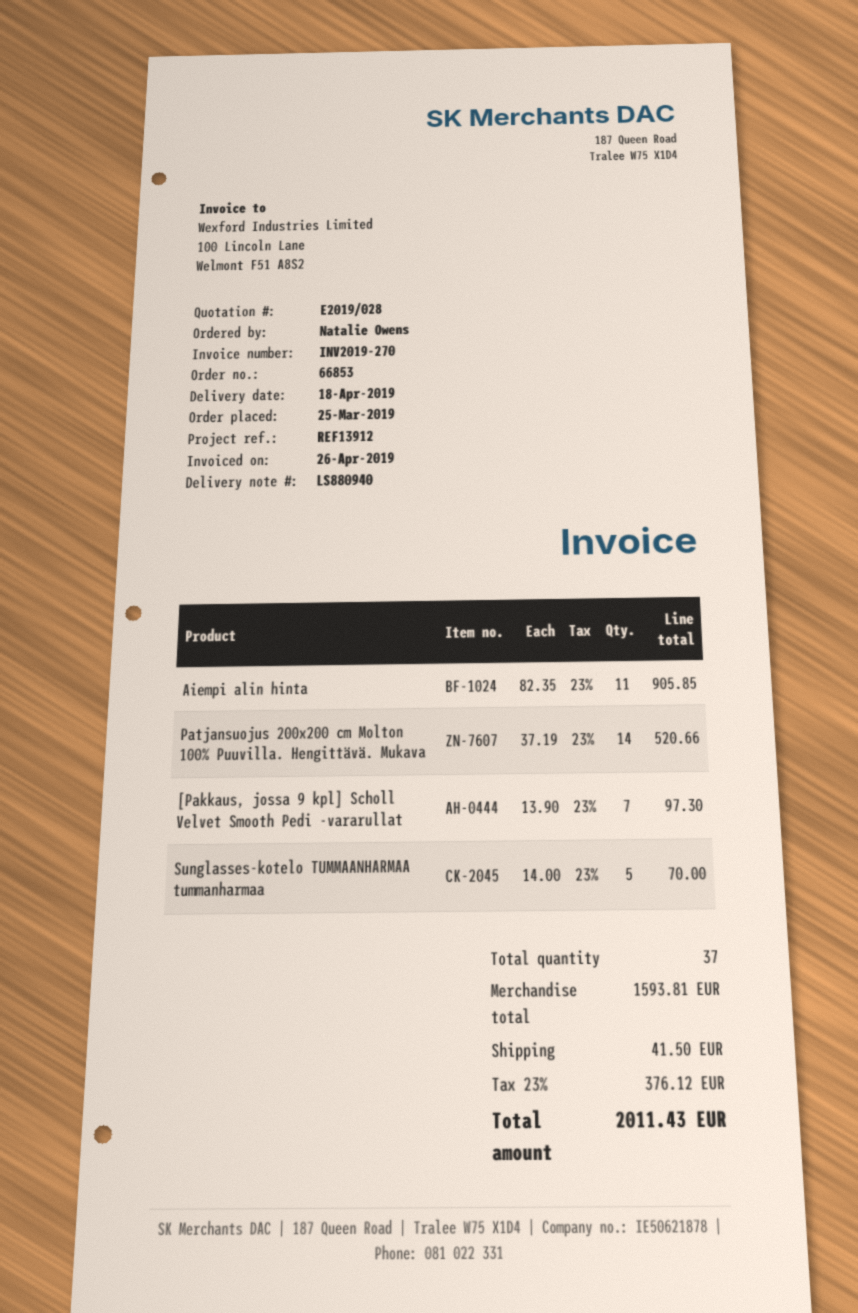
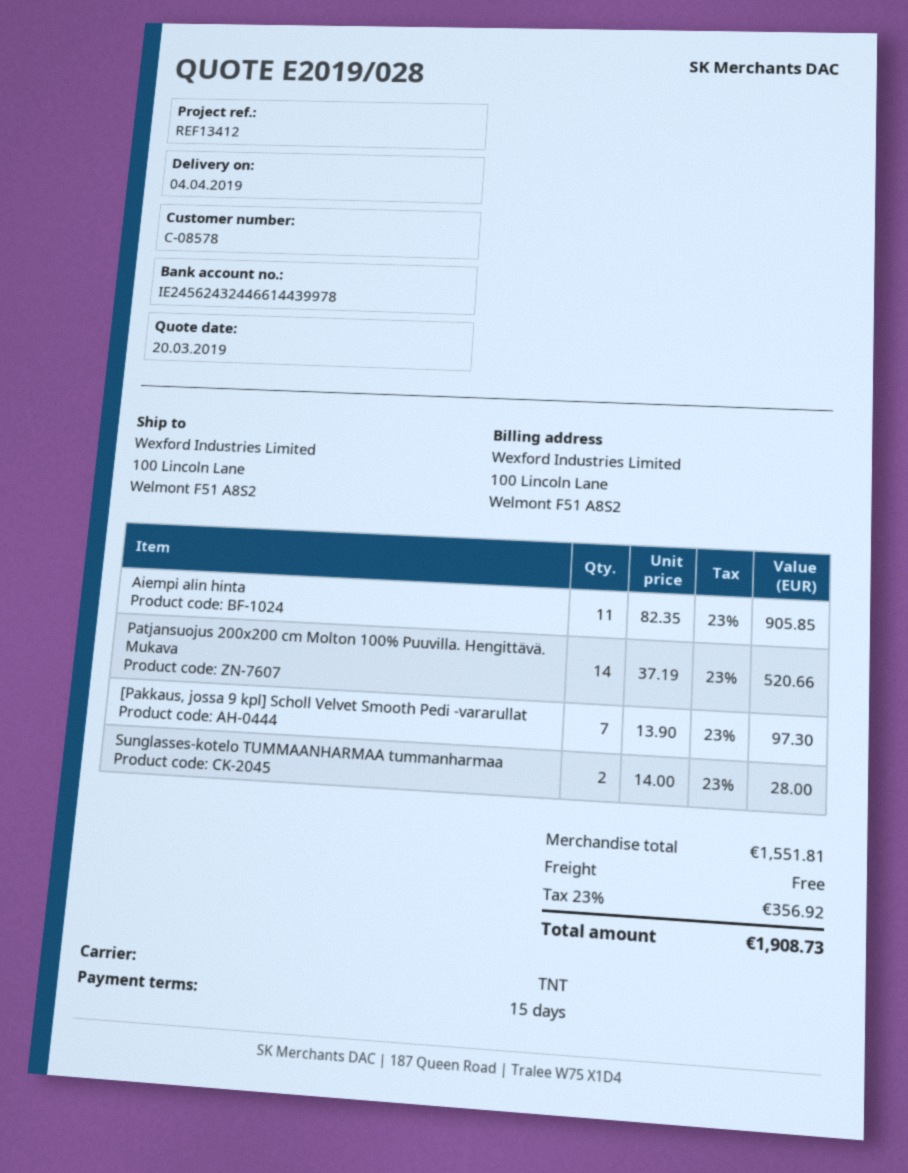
delivery date: 2019-04-18 -> 2019-04-04
reference: REF13912 -> REF13412
Sunglasses-kotelo TUMMAANHARMAA tummanharmaa: 5 x 14.00 = 70.00 -> 2 x 14.00 = 28.00
subtotal: 1593.81 -> 1551.81
shipping: 41.50 -> 0.00
tax: 23% = 376.12 -> 23% = 356.92
total: 2011.43 -> 1908.73

